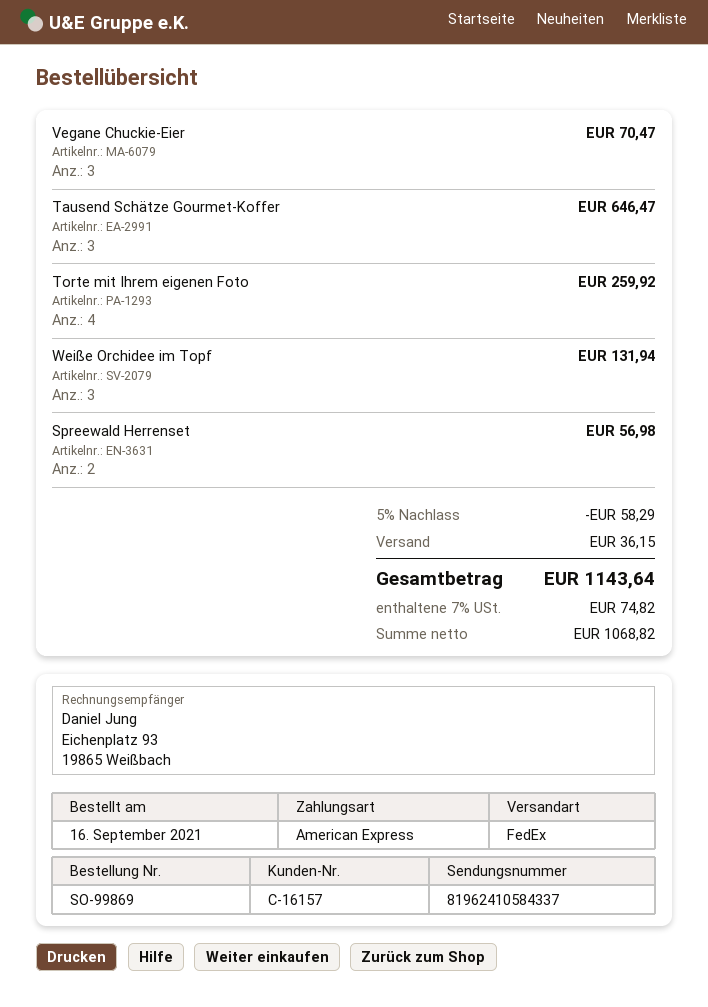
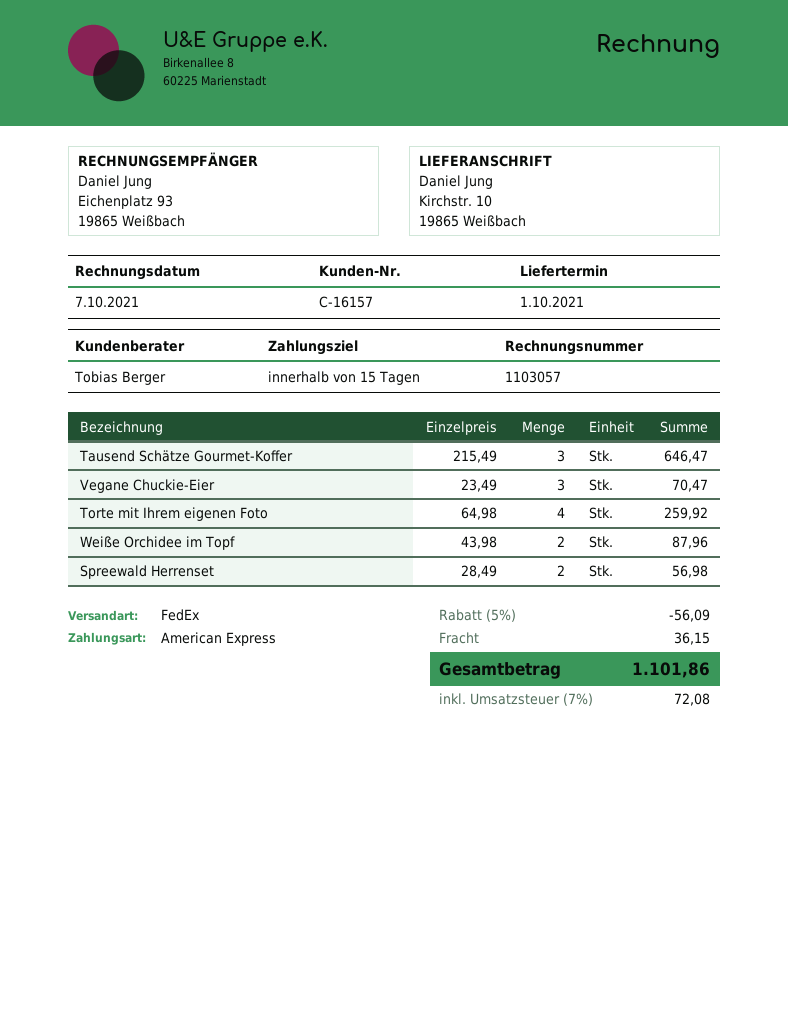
Weiße Orchidee im Topf: 3 for 131.94 -> 2 for 87.96
discount: 5% = 58.29 -> 5% = 56.09
tax: 7% = 74.82 -> 7% = 72.08
total: 1143.64 -> 1101.86

